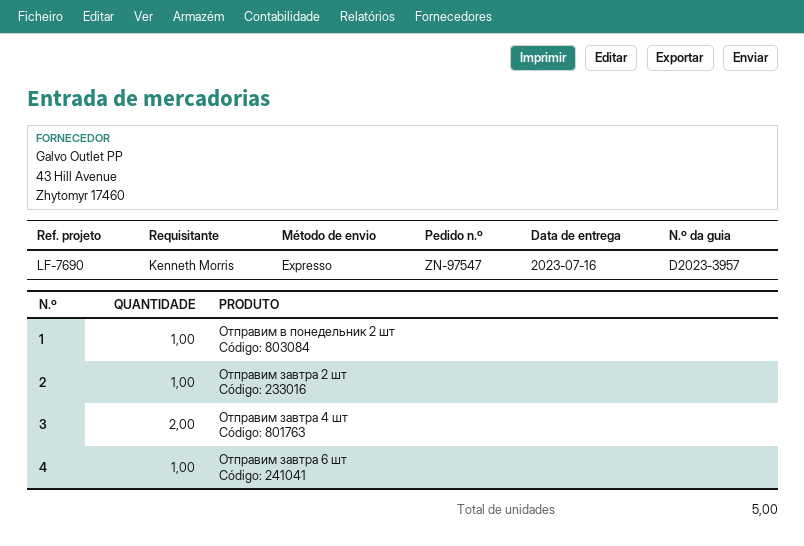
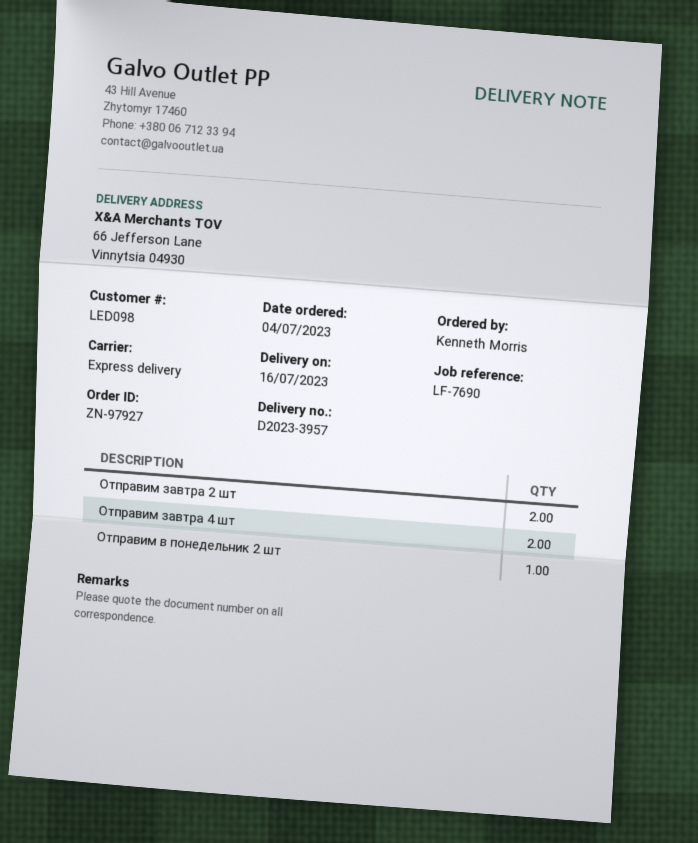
order number: ZN-97547 -> ZN-97927
Отправим завтра 2 шт: 1 -> 2
Отправим завтра 6 шт: 1 -> none

